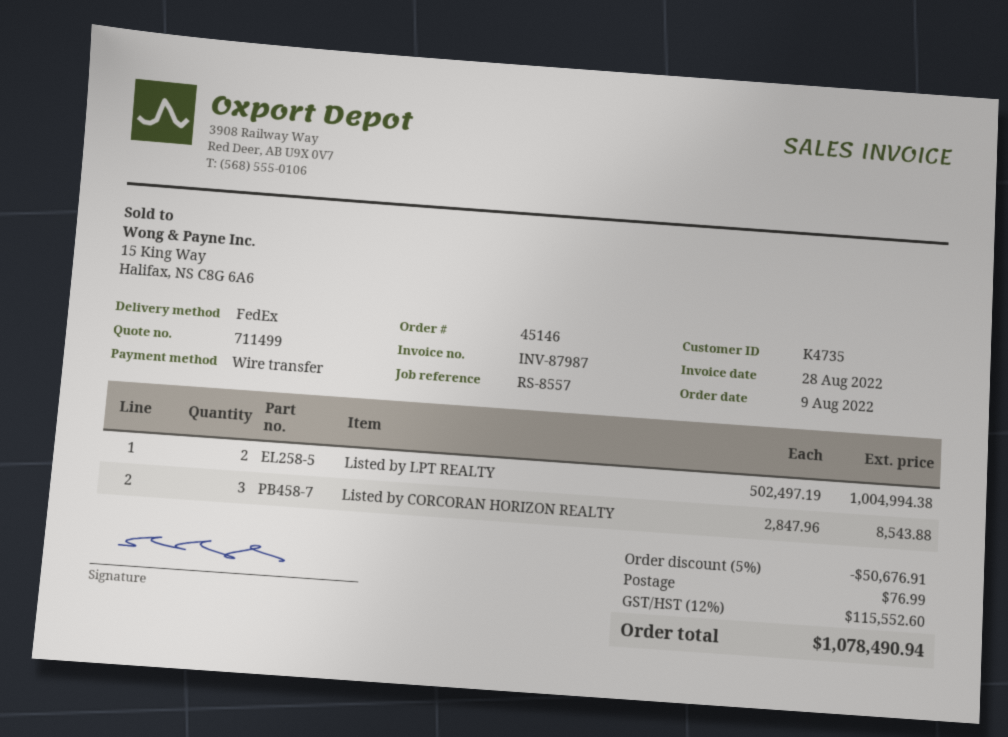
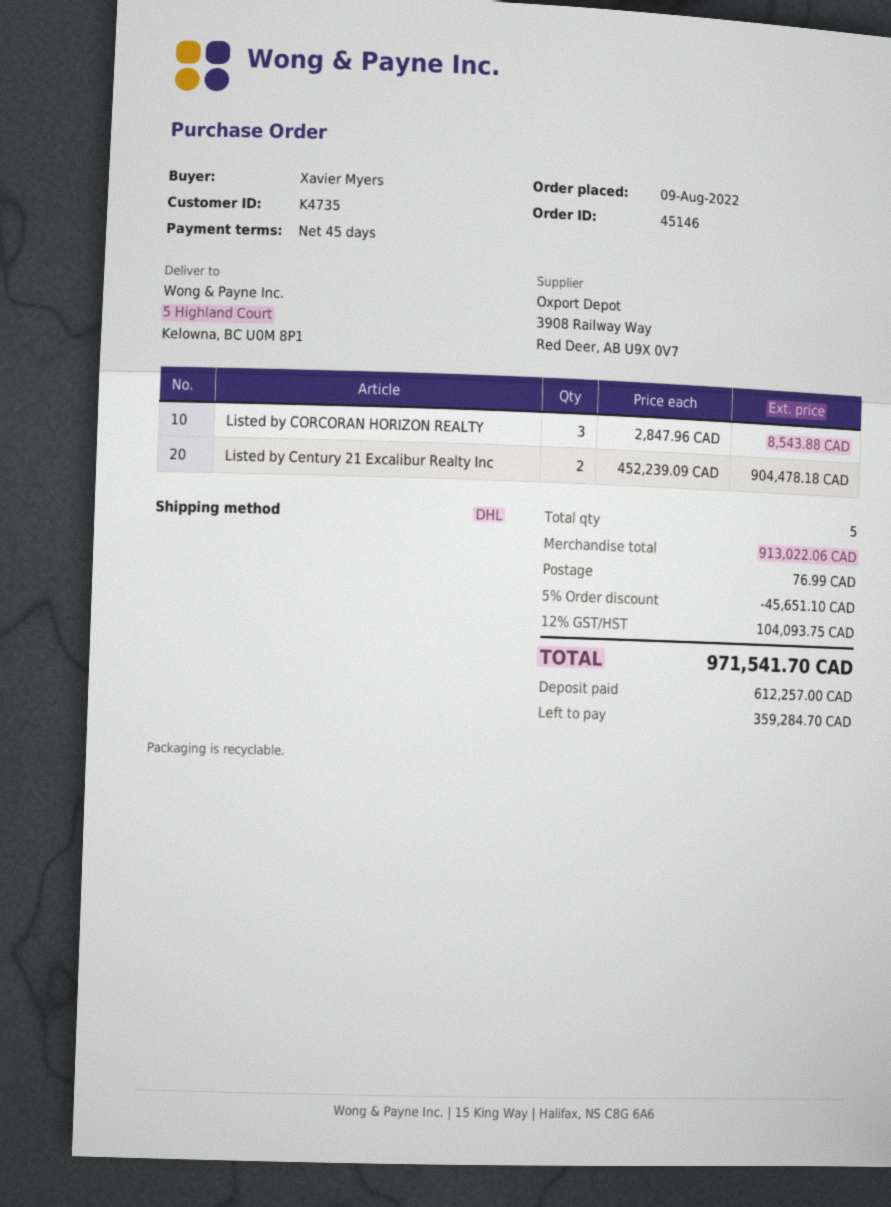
shipping method: FedEx -> DHL
Listed by LPT REALTY: 2 x 502497.19 = 1004994.38 -> none
Listed by Century 21 Excalibur Realty Inc: none -> 2 x 452239.09 = 904478.18
discount: 5% = 50676.91 -> 5% = 45651.10
tax: 12% = 115552.60 -> 12% = 104093.75
total: 1078490.94 -> 971541.70

